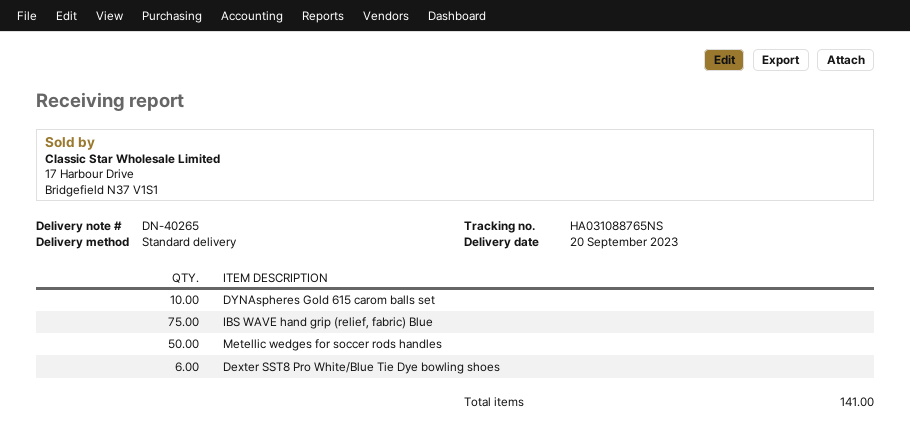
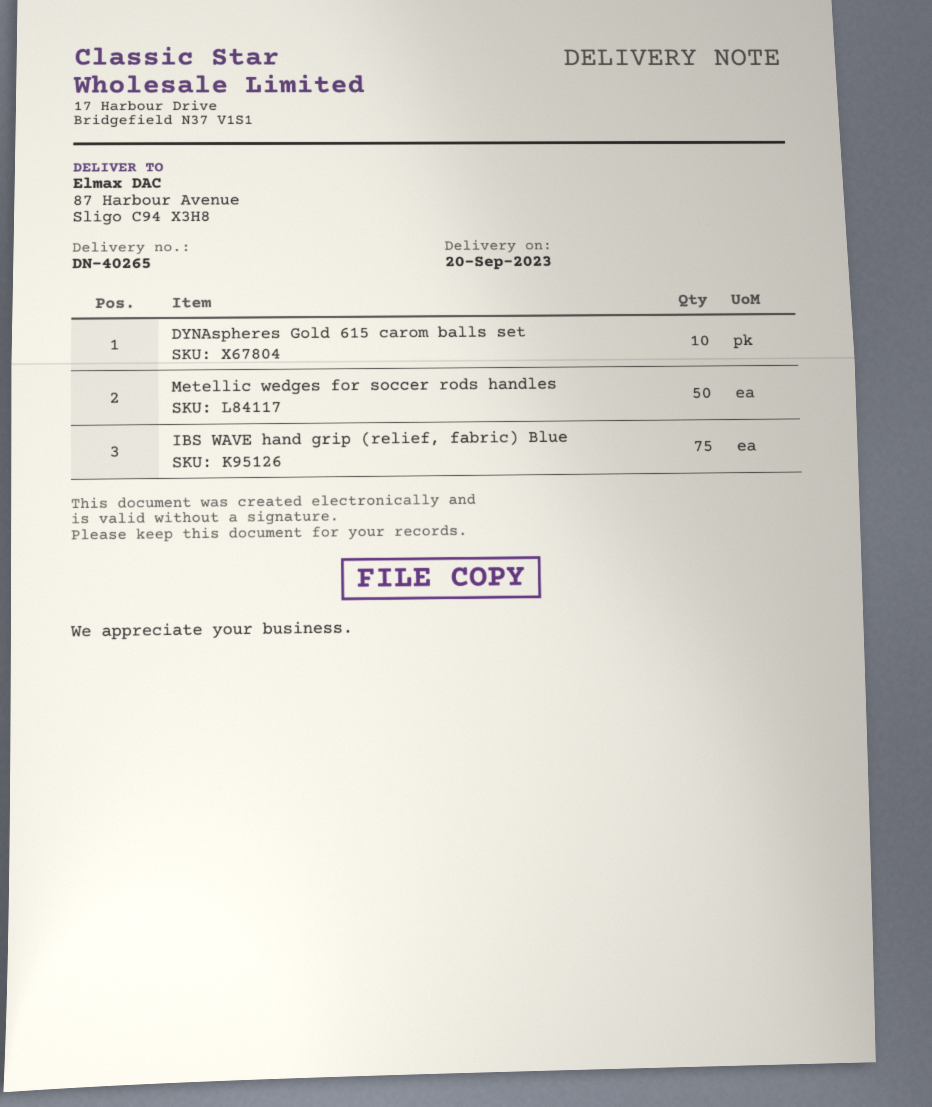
Dexter SST8 Pro White/Blue Tie Dye bowling shoes: 6 -> none

